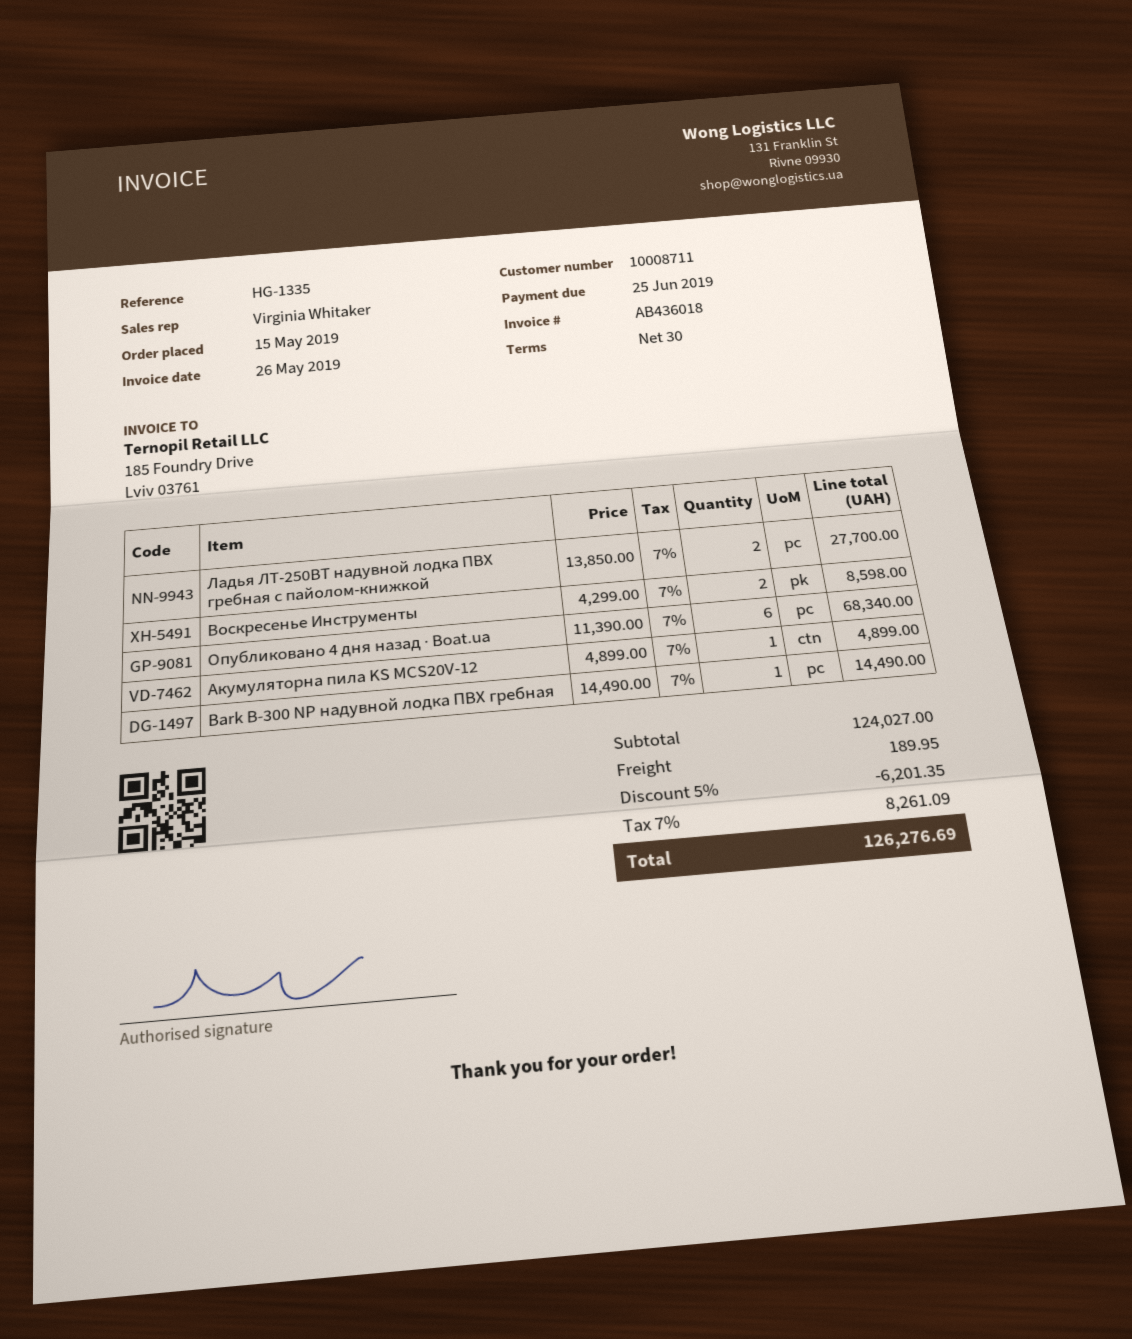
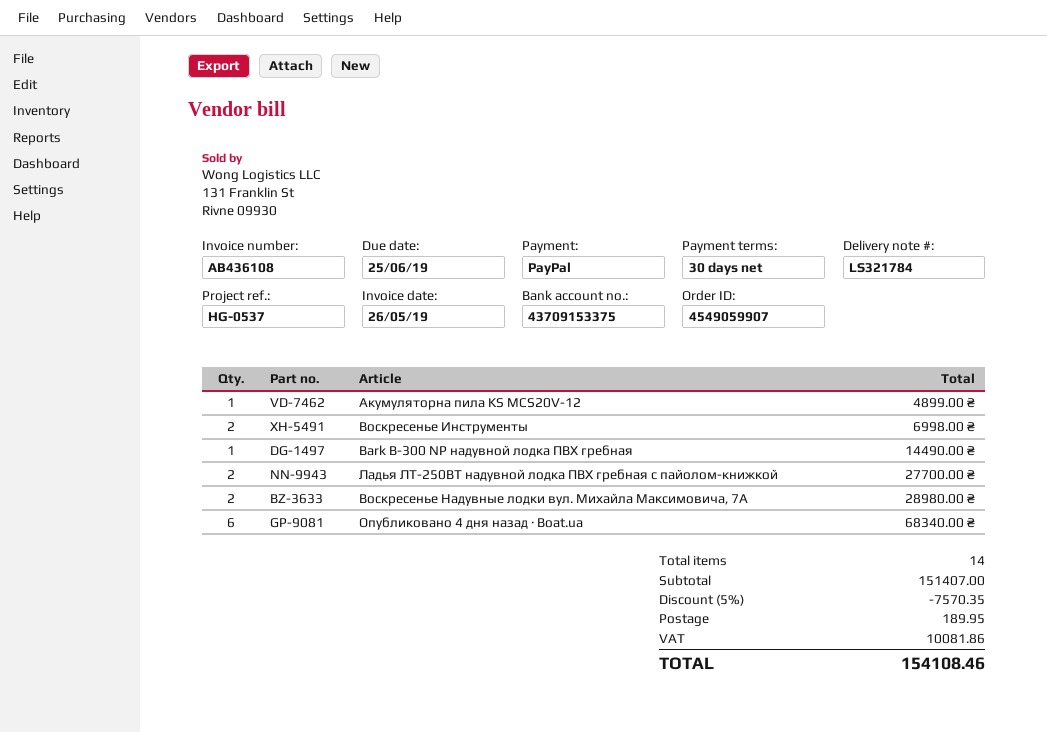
invoice number: AB436018 -> AB436108
reference: HG-1335 -> HG-0537
Воскресенье Инструменты: 2 for 8598.00 -> 2 for 6998.00
Воскресенье Надувные лодки вул. Михайла Максимовича, 7А: none -> 2 for 28980.00
subtotal: 124027.00 -> 151407.00
discount: 5% = 6201.35 -> 5% = 7570.35
tax: 8261.09 -> 10081.86
total: 126276.69 -> 154108.46

